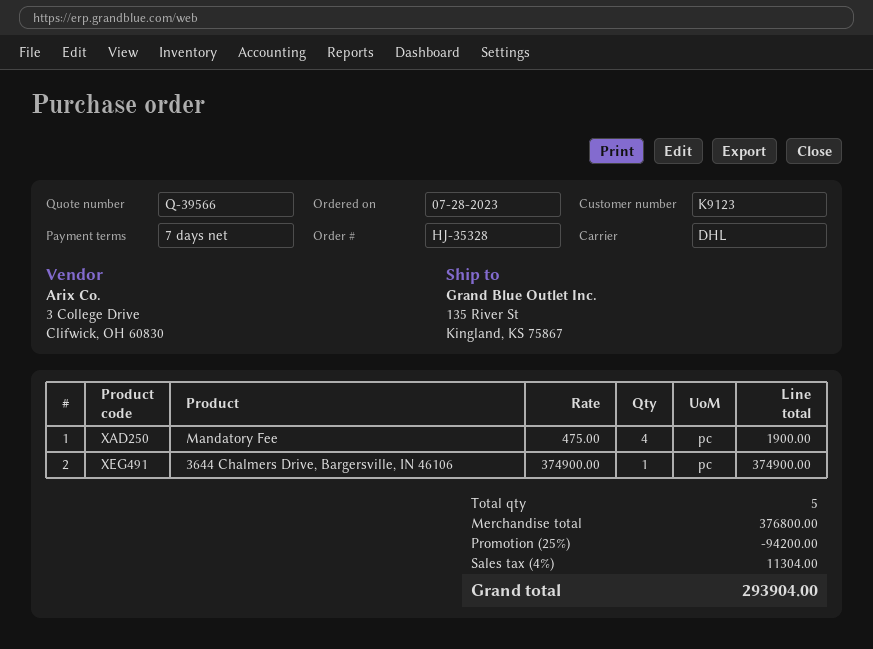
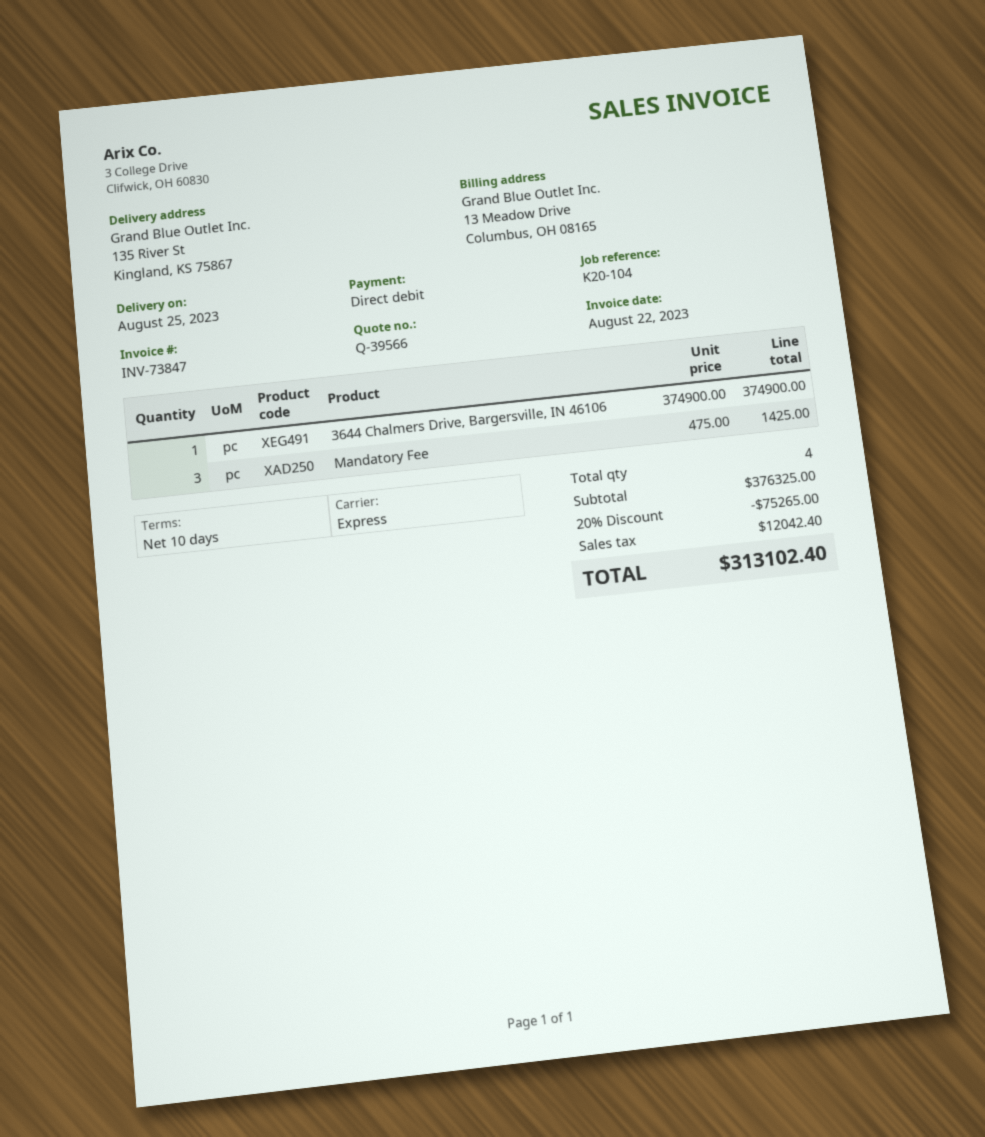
payment terms: 7 days -> 10 days
shipping method: DHL -> express
Mandatory Fee: 4 x 475.00 = 1900.00 -> 3 x 475.00 = 1425.00
total quantity: 5 -> 4
subtotal: 376800.00 -> 376325.00
discount: 25% = 94200.00 -> 20% = 75265.00
tax: 11304.00 -> 12042.40
total: 293904.00 -> 313102.40

